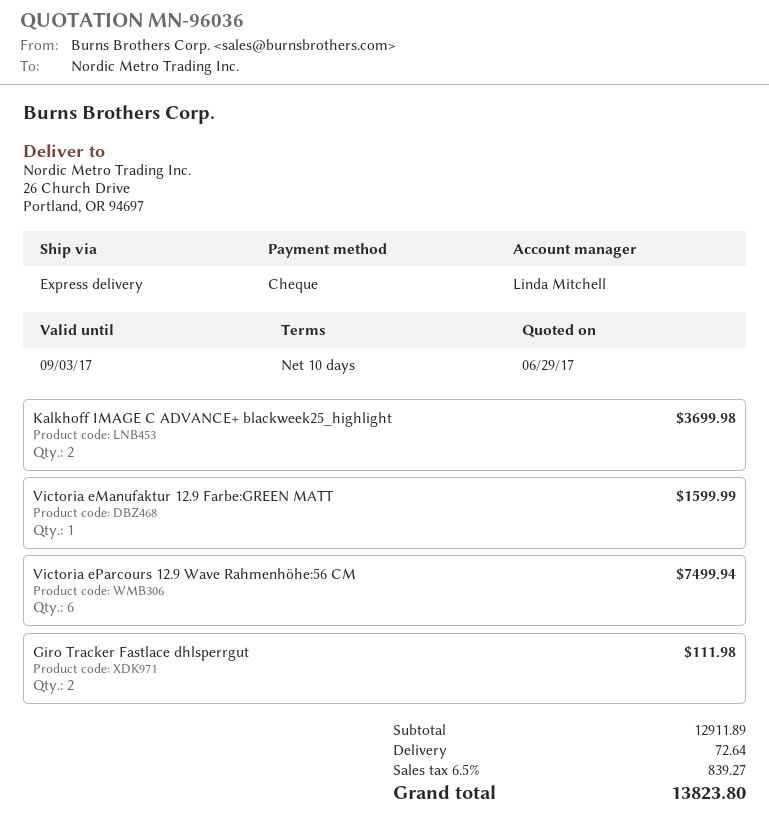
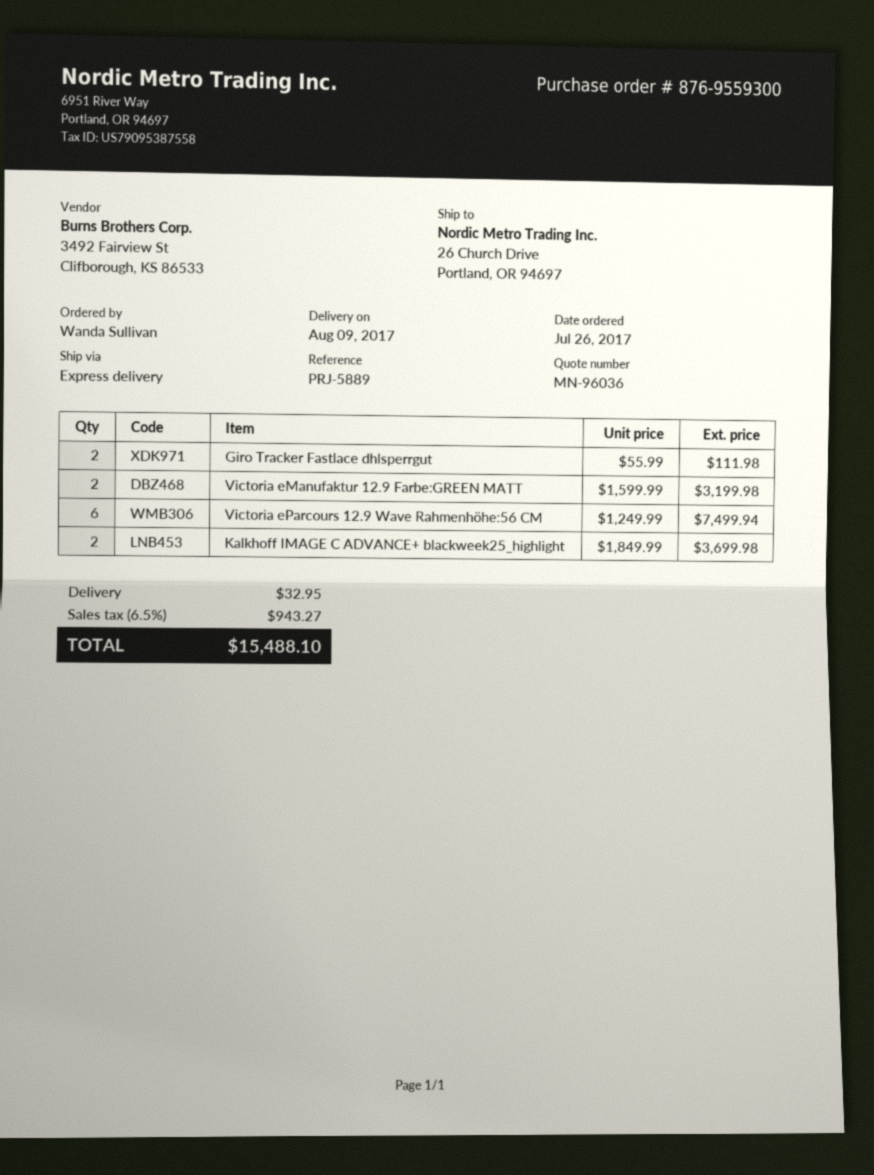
Victoria eManufaktur 12.9 Farbe:GREEN MATT: 1 for 1599.99 -> 2 for 3199.98
shipping: 72.64 -> 32.95
tax: 6.5% = 839.27 -> 6.5% = 943.27
total: 13823.80 -> 15488.10

